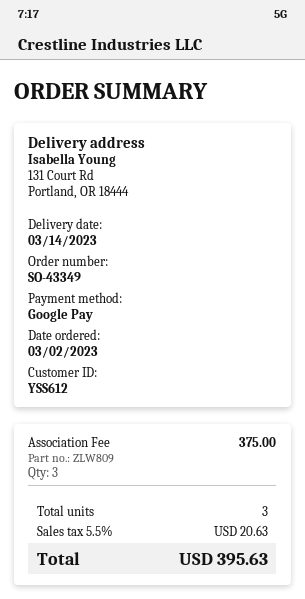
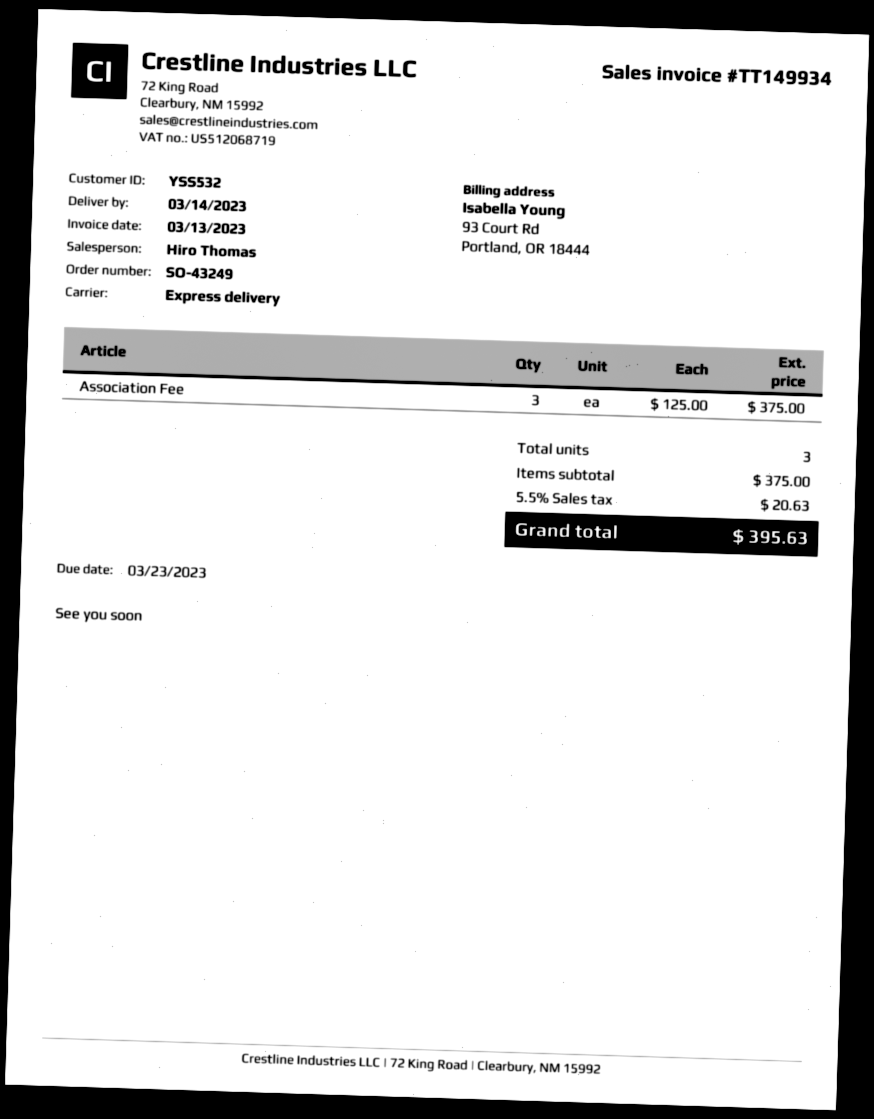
order number: SO-43349 -> SO-43249
customer number: YSS612 -> YSS532

